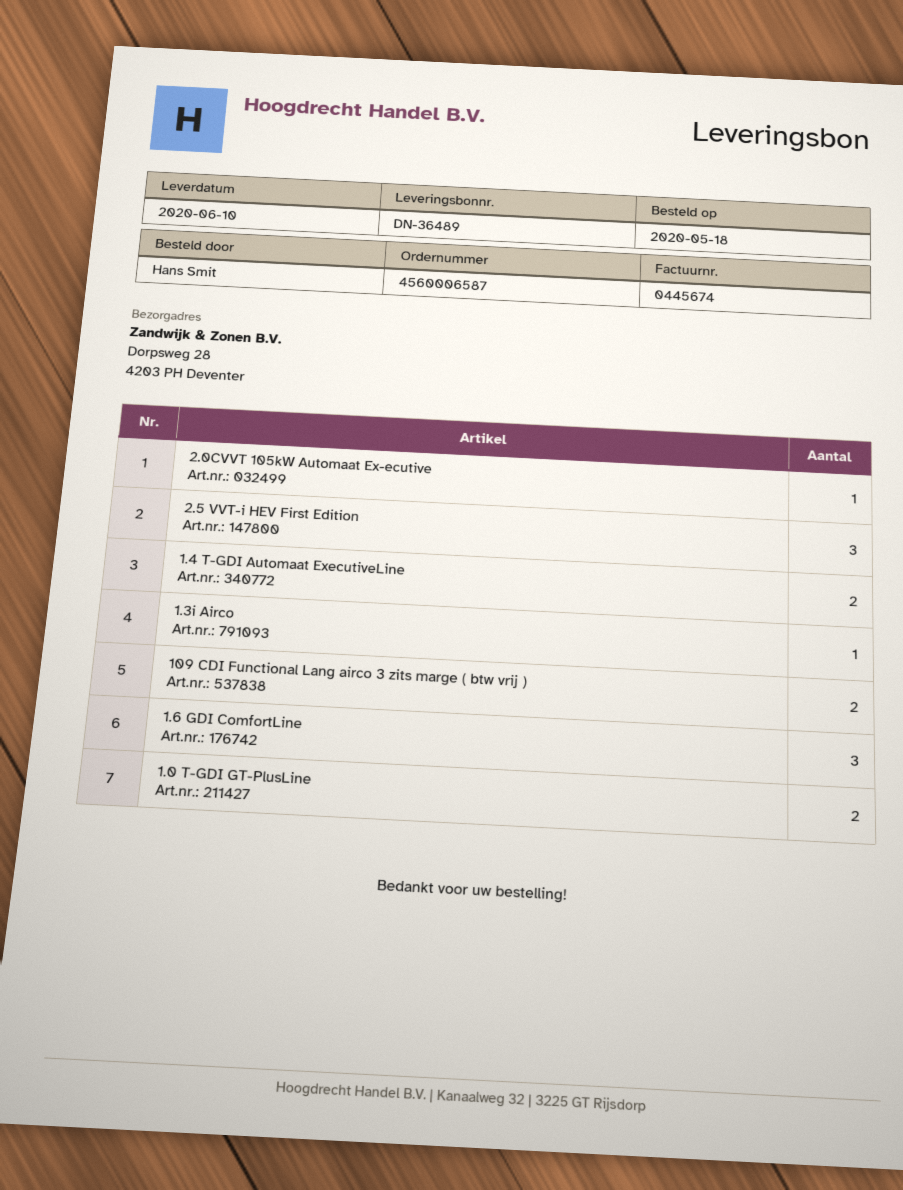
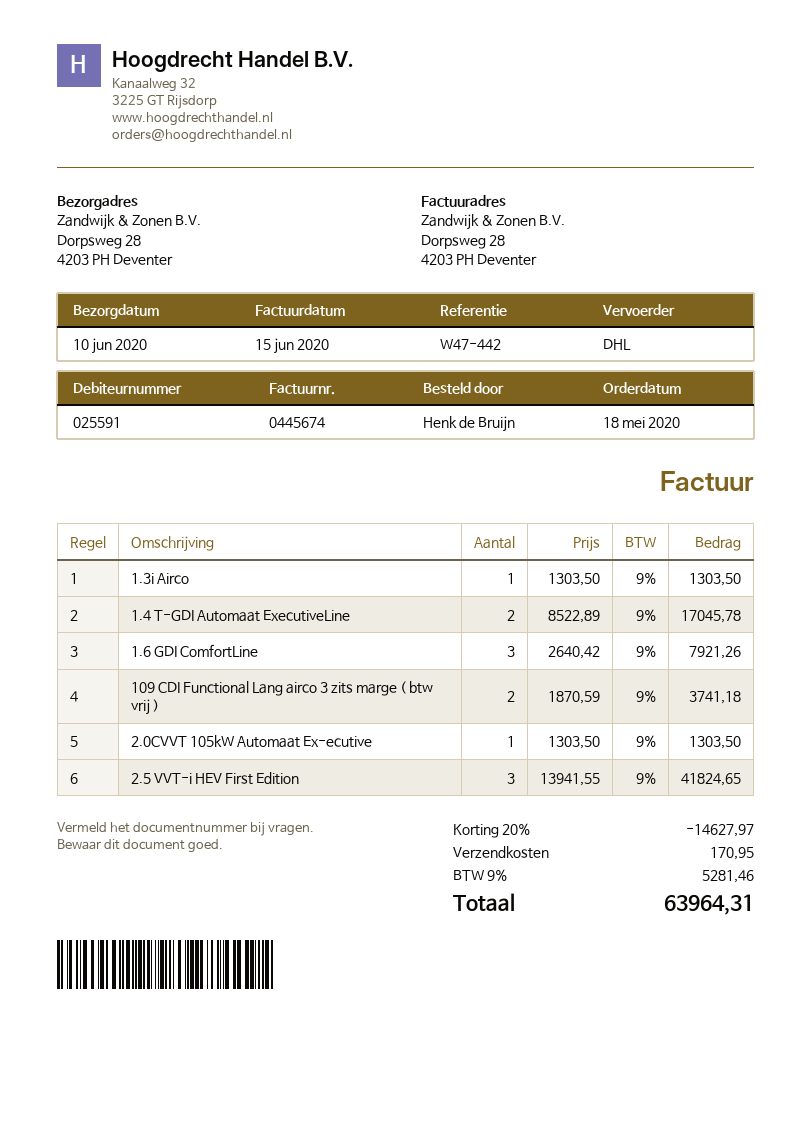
ordered by: Hans Smit -> Henk de Bruijn
1.0 T-GDI GT-PlusLine: 2 -> none

